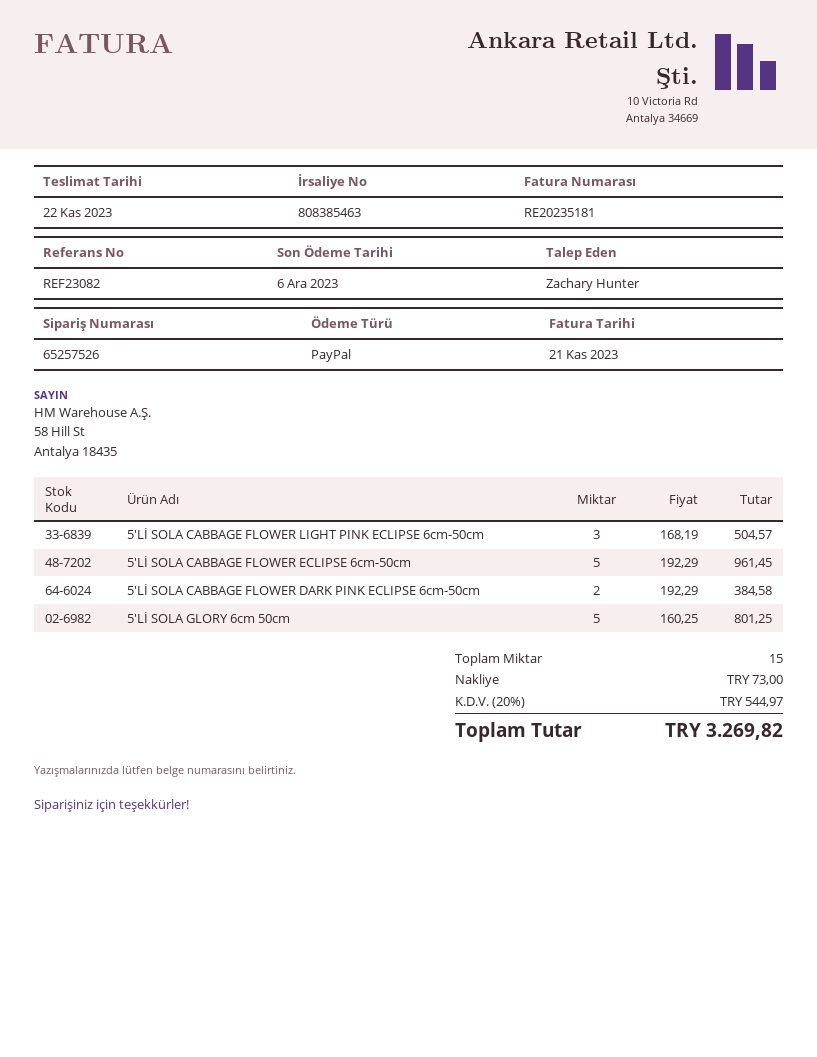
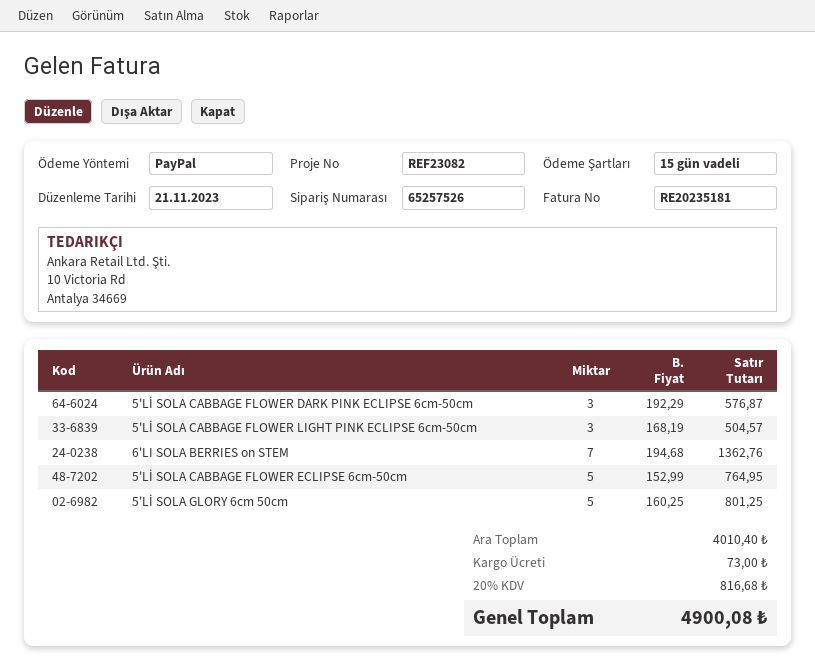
5'Lİ SOLA CABBAGE FLOWER ECLIPSE 6cm-50cm: 5 x 192.29 = 961.45 -> 5 x 152.99 = 764.95
5'Lİ SOLA CABBAGE FLOWER DARK PINK ECLIPSE 6cm-50cm: 2 x 192.29 = 384.58 -> 3 x 192.29 = 576.87
6'LI SOLA BERRIES on STEM: none -> 7 x 194.68 = 1362.76
tax: 20% = 544.97 -> 20% = 816.68
total: 3269.82 -> 4900.08

